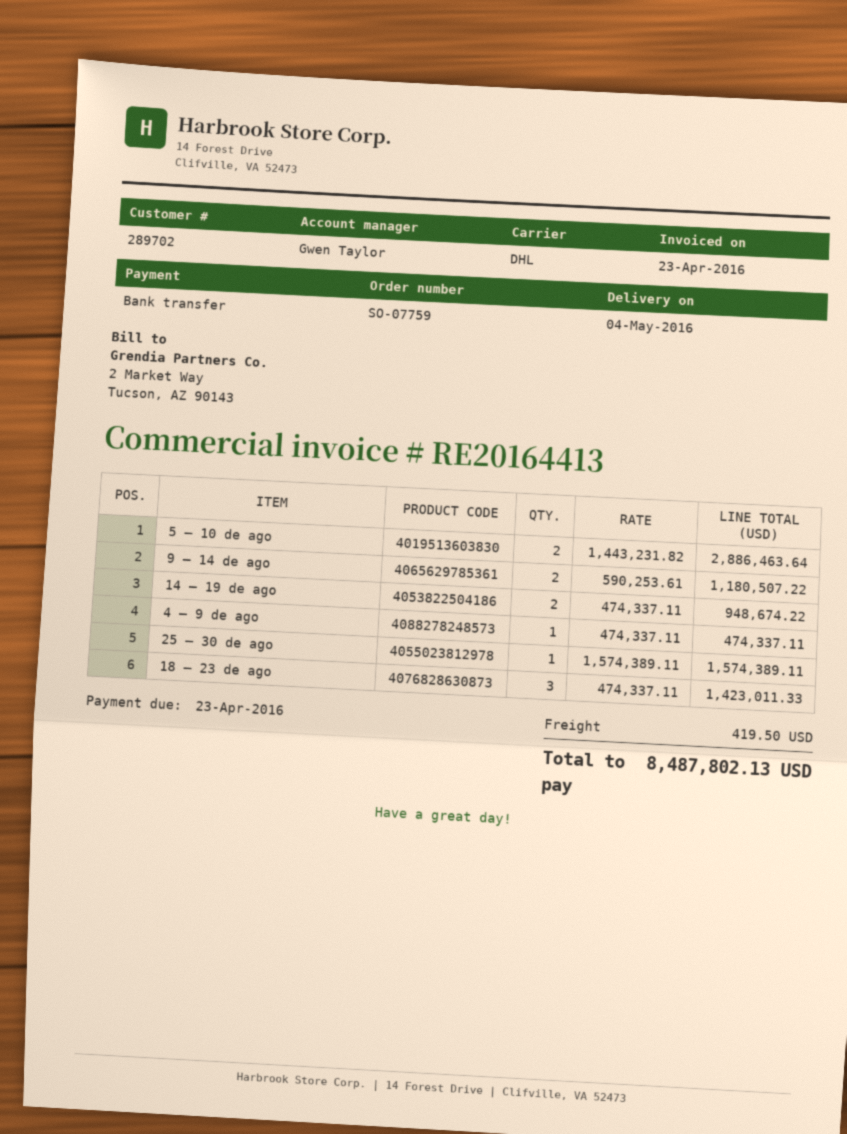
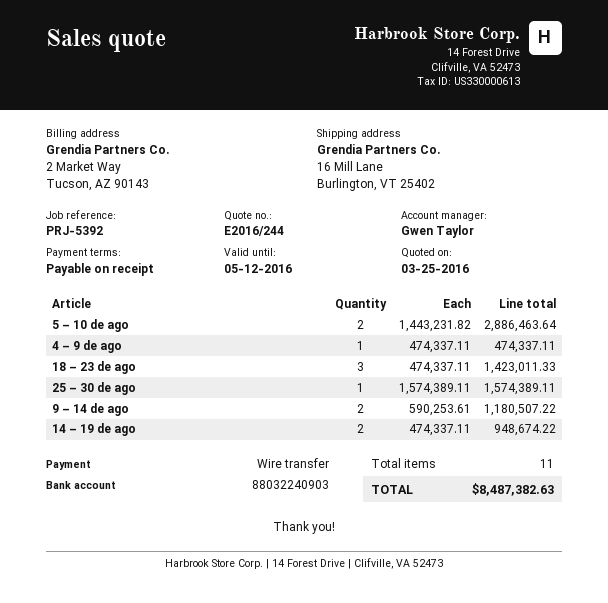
shipping: 419.50 -> none
total: 8487802.13 -> 8487382.63

